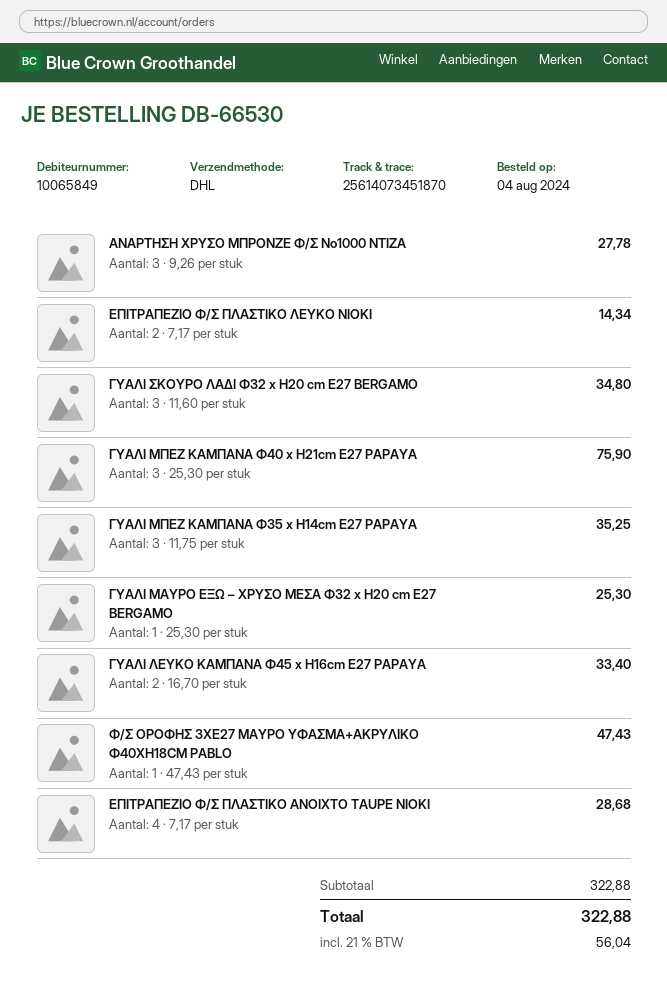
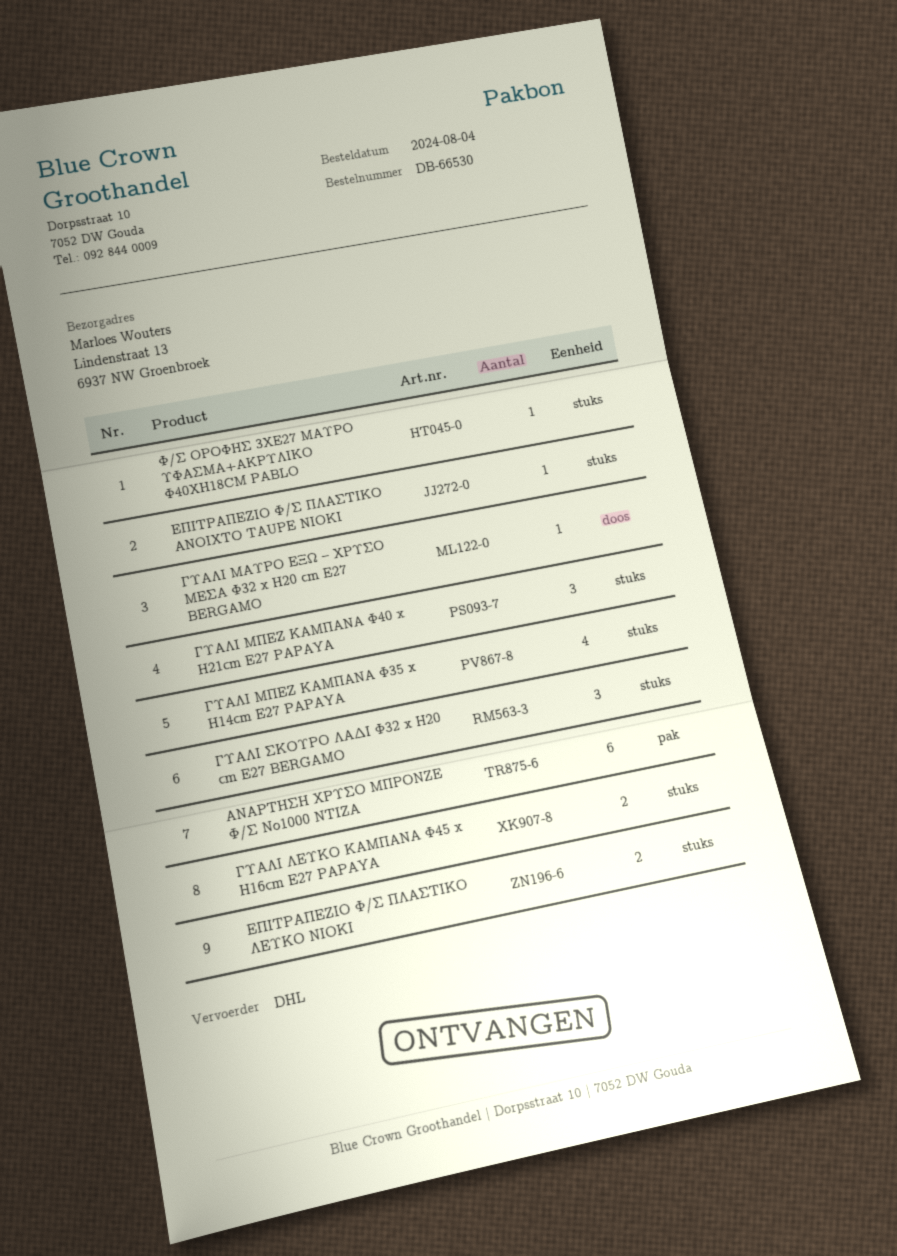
ΑΝΑΡΤΗΣΗ ΧΡΥΣΟ ΜΠΡΟΝΖΕ Φ/Σ Νο1000 ΝΤΙΖΑ: 3 -> 6
ΓΥΑΛΙ ΜΠΕΖ ΚΑΜΠΑΝΑ Φ35 x H14cm E27 PAPAYA: 3 -> 4
ΕΠΙΤΡΑΠΕΖΙΟ Φ/Σ ΠΛΑΣΤΙΚΟ ΑΝΟΙΧΤΟ TAUPE NIOKI: 4 -> 1

